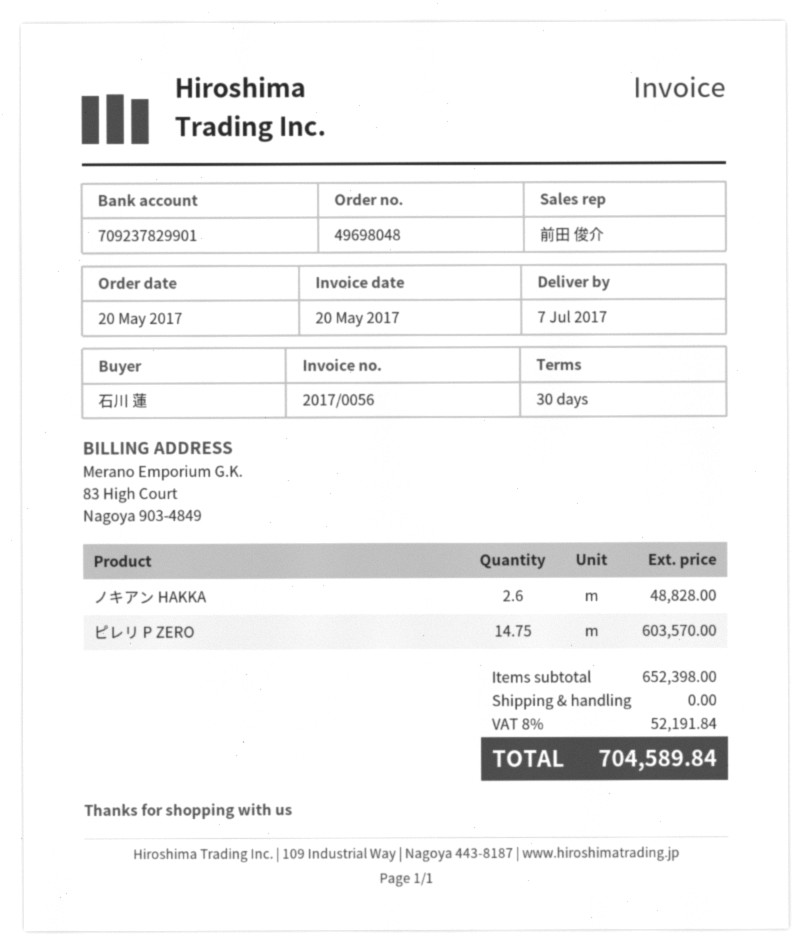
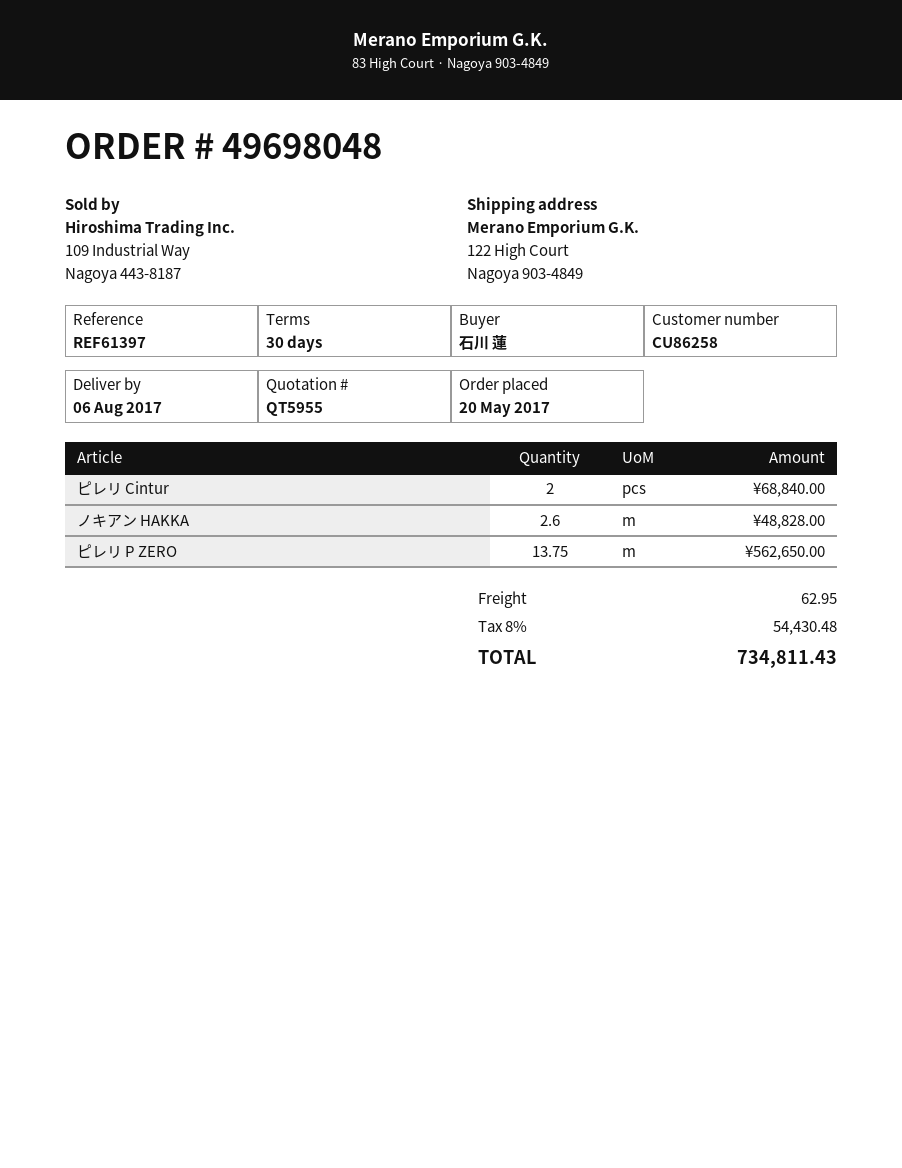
delivery date: 2017-07-07 -> 2017-08-06
ピレリ P ZERO: 14.75 for 603570.00 -> 13.75 for 562650.00
ピレリ Cintur: none -> 2 for 68840.00
shipping: 0.00 -> 62.95
tax: 8% = 52191.84 -> 8% = 54430.48
total: 704589.84 -> 734811.43

